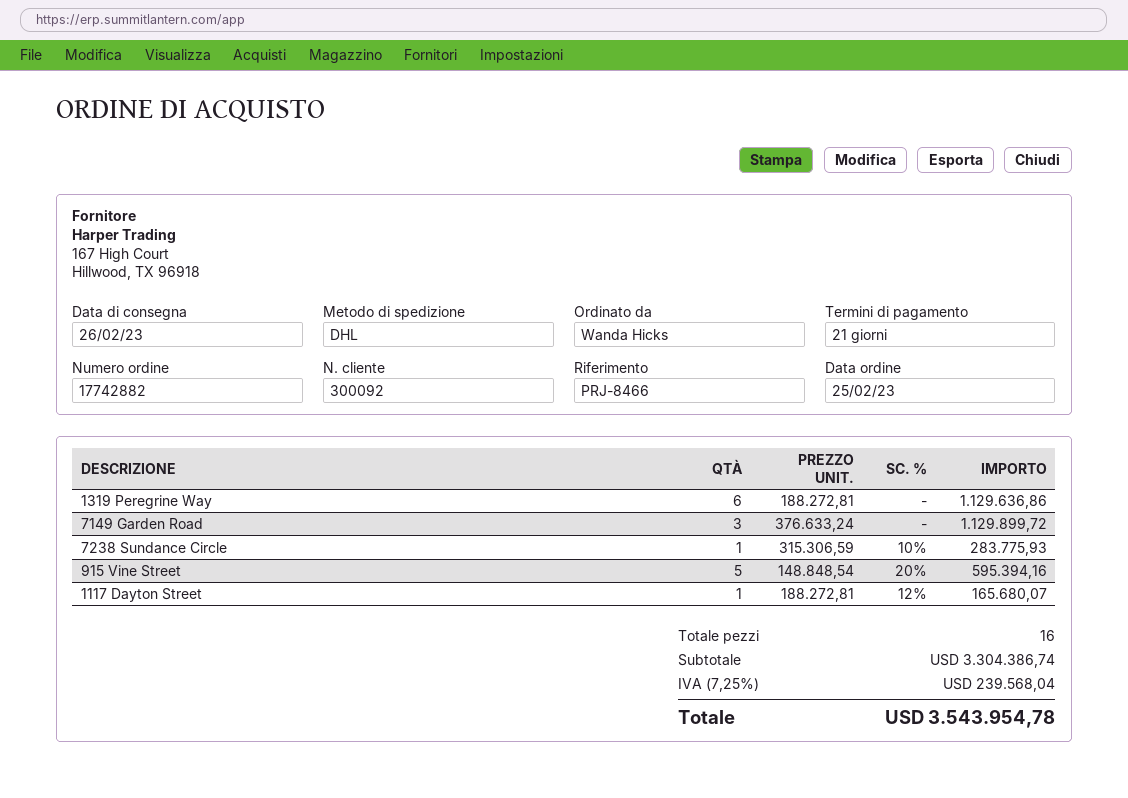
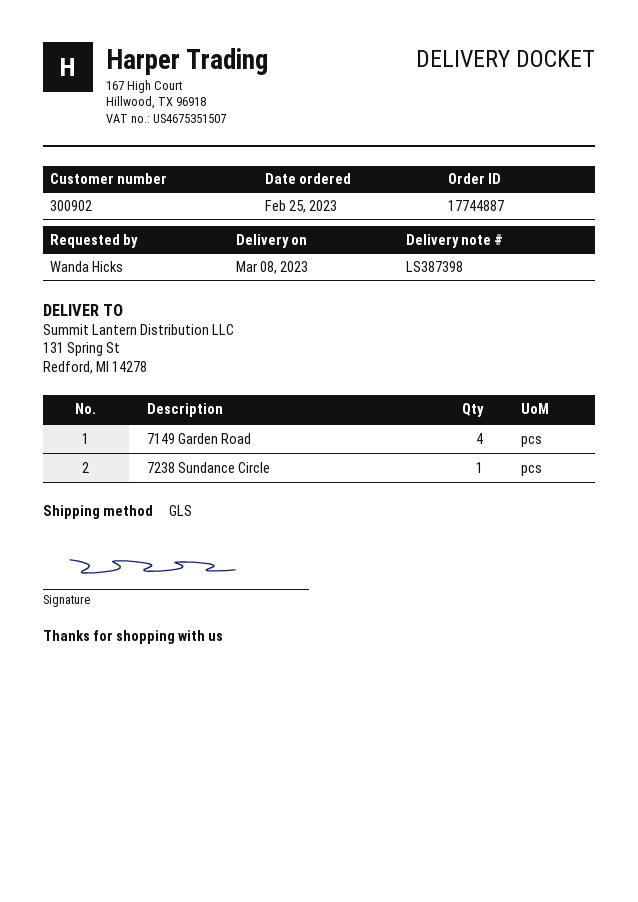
order number: 17742882 -> 17744887
delivery date: 2023-02-26 -> 2023-03-08
customer number: 300092 -> 300902
shipping method: DHL -> GLS
1319 Peregrine Way: 6 -> none
7149 Garden Road: 3 -> 4
915 Vine Street: 5 -> none
1117 Dayton Street: 1 -> none

